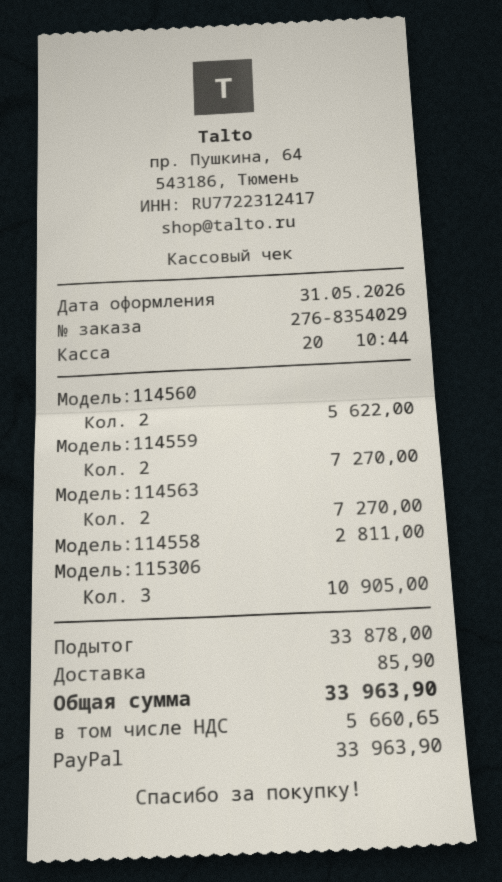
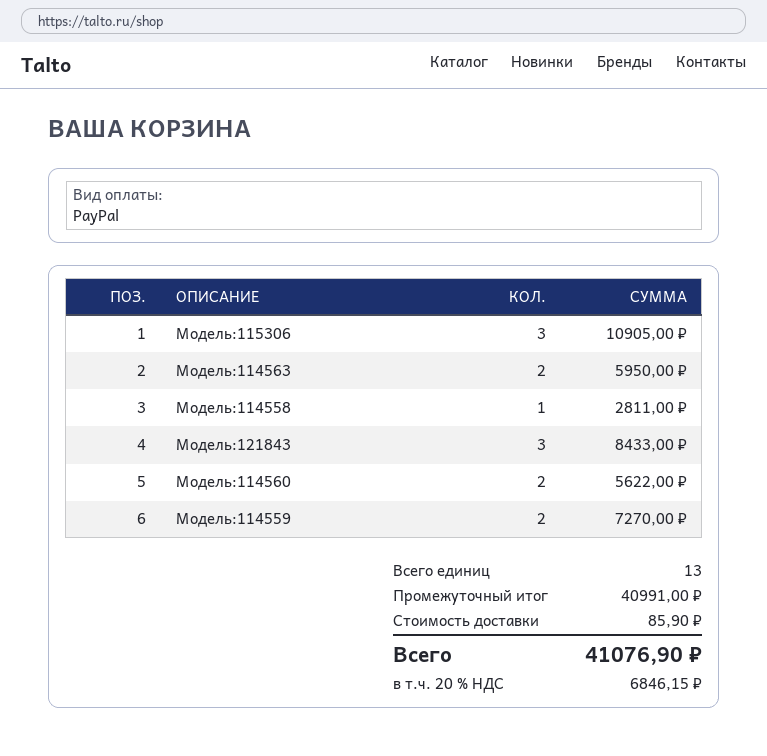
Модель:114563: 2 for 7270.00 -> 2 for 5950.00
Модель:121843: none -> 3 for 8433.00
subtotal: 33878.00 -> 40991.00
tax: 5660.65 -> 6846.15
total: 33963.90 -> 41076.90

